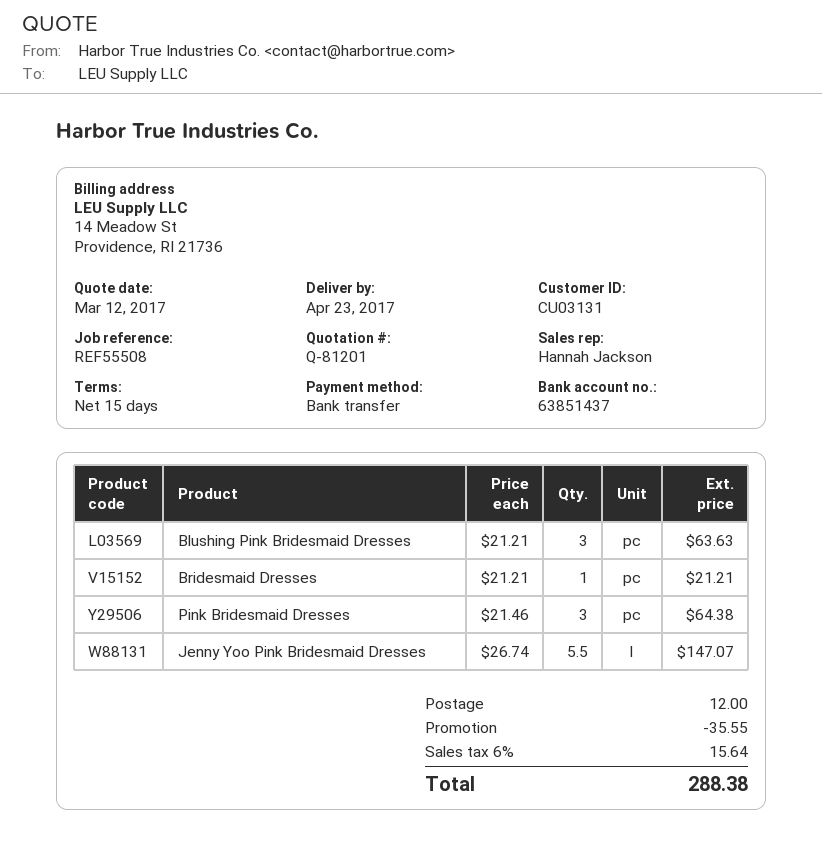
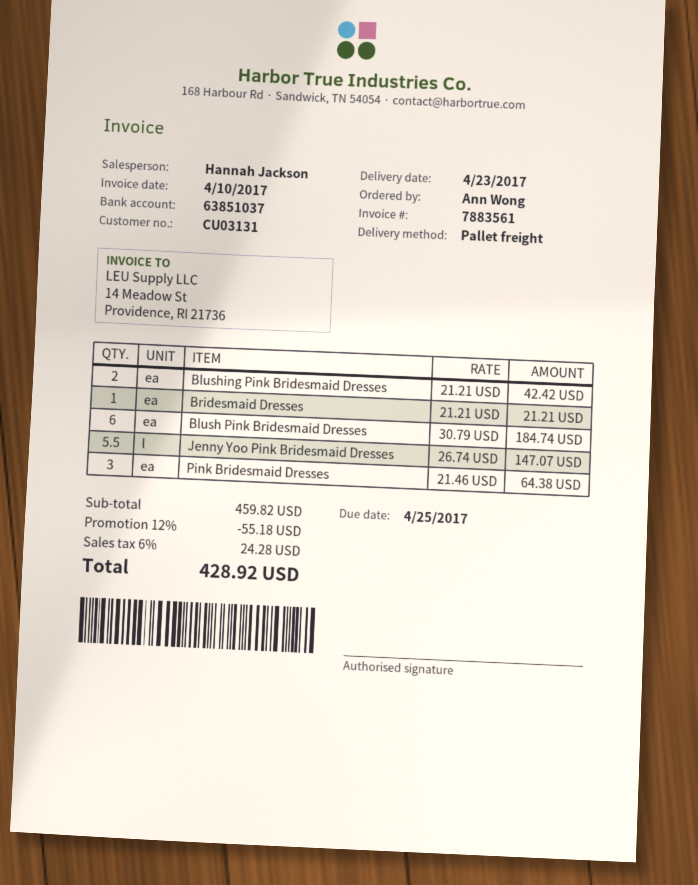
bank account: 63851437 -> 63851037
Blushing Pink Bridesmaid Dresses: 3 x 21.21 = 63.63 -> 2 x 21.21 = 42.42
Blush Pink Bridesmaid Dresses: none -> 6 x 30.79 = 184.74
discount: 35.55 -> 55.18
shipping: 12.00 -> none
tax: 6% = 15.64 -> 6% = 24.28
total: 288.38 -> 428.92

